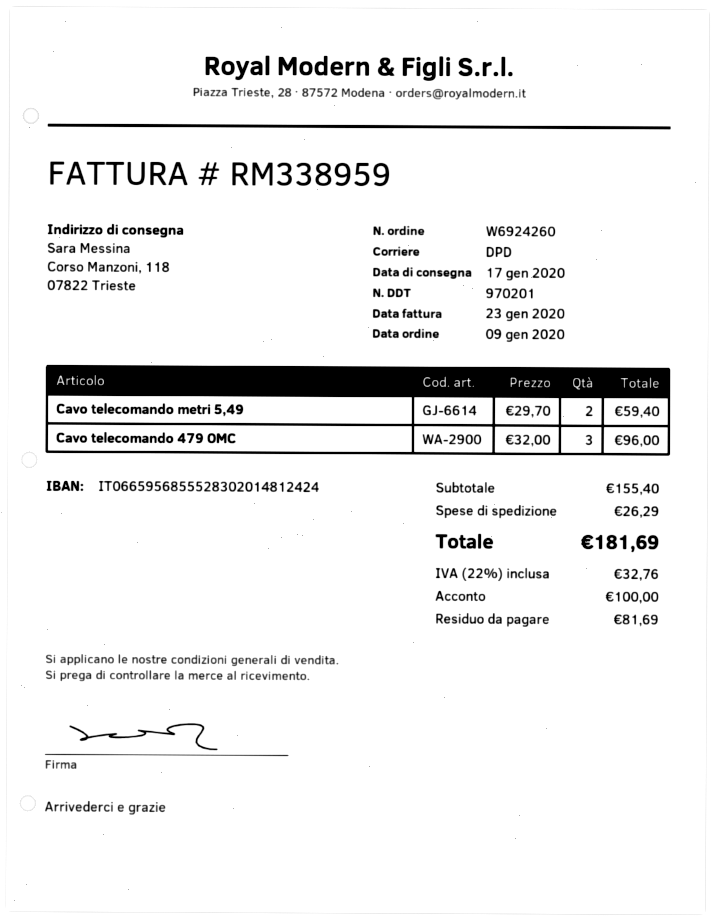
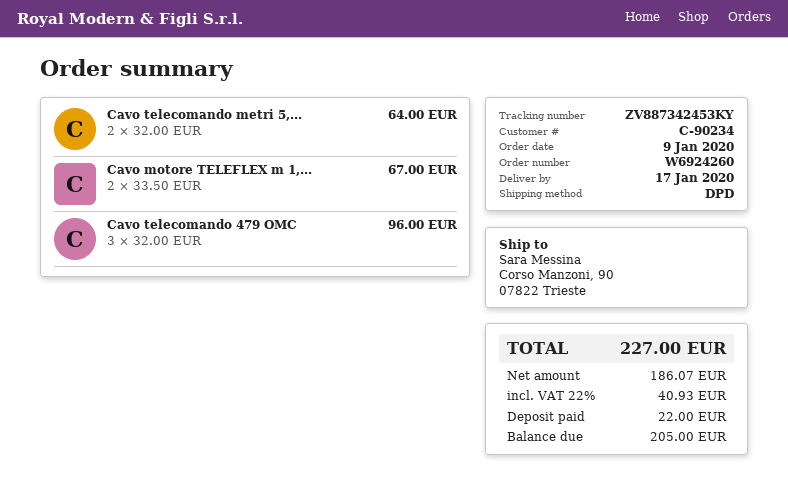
ship to: Corso Manzoni, 118, 07822 Trieste -> Corso Manzoni, 90, 07822 Trieste
Cavo telecomando metri 5,49: 2 x 29.70 = 59.40 -> 2 x 32.00 = 64.00
Cavo motore TELEFLEX m 1,...: none -> 2 x 33.50 = 67.00
shipping: 26.29 -> none
tax: 22% = 32.76 -> 22% = 40.93
total: 181.69 -> 227.00
deposit: 100.00 -> 22.00
balance: 81.69 -> 205.00

